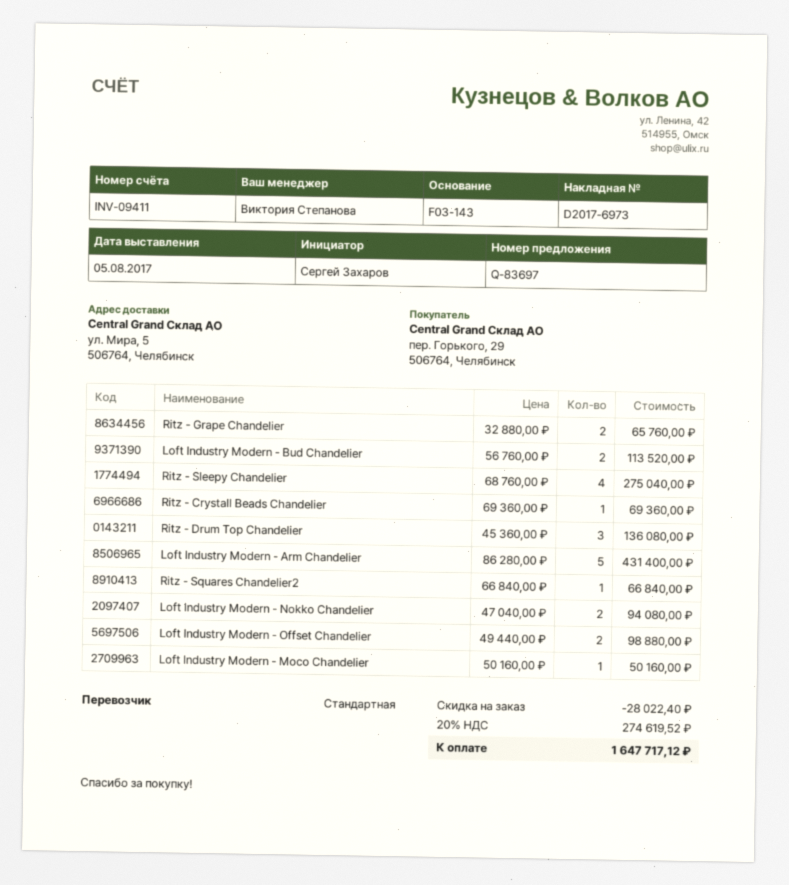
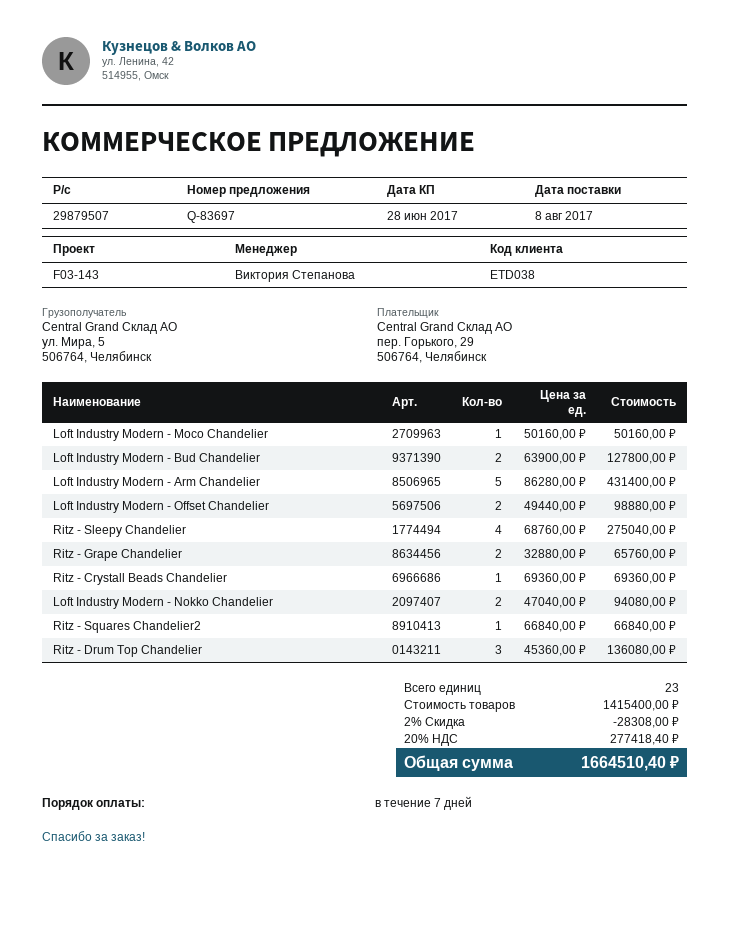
Loft Industry Modern - Bud Chandelier: 2 x 56760.00 = 113520.00 -> 2 x 63900.00 = 127800.00
discount: 28022.40 -> 28308.00
tax: 20% = 274619.52 -> 20% = 277418.40
total: 1647717.12 -> 1664510.40

